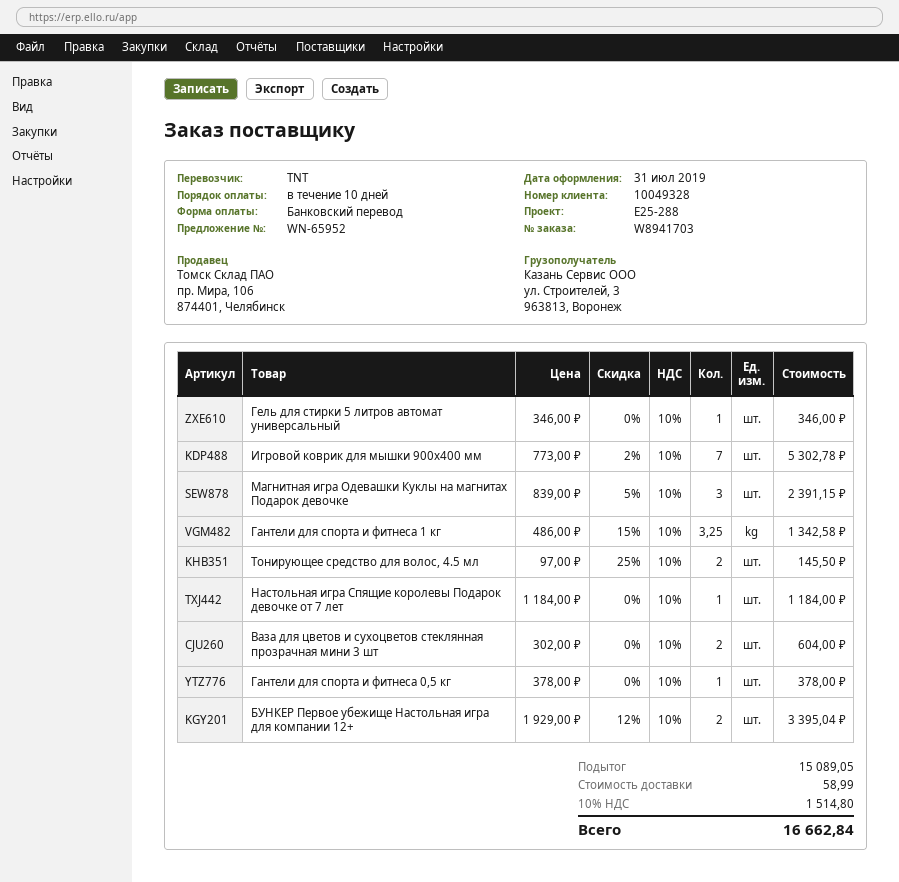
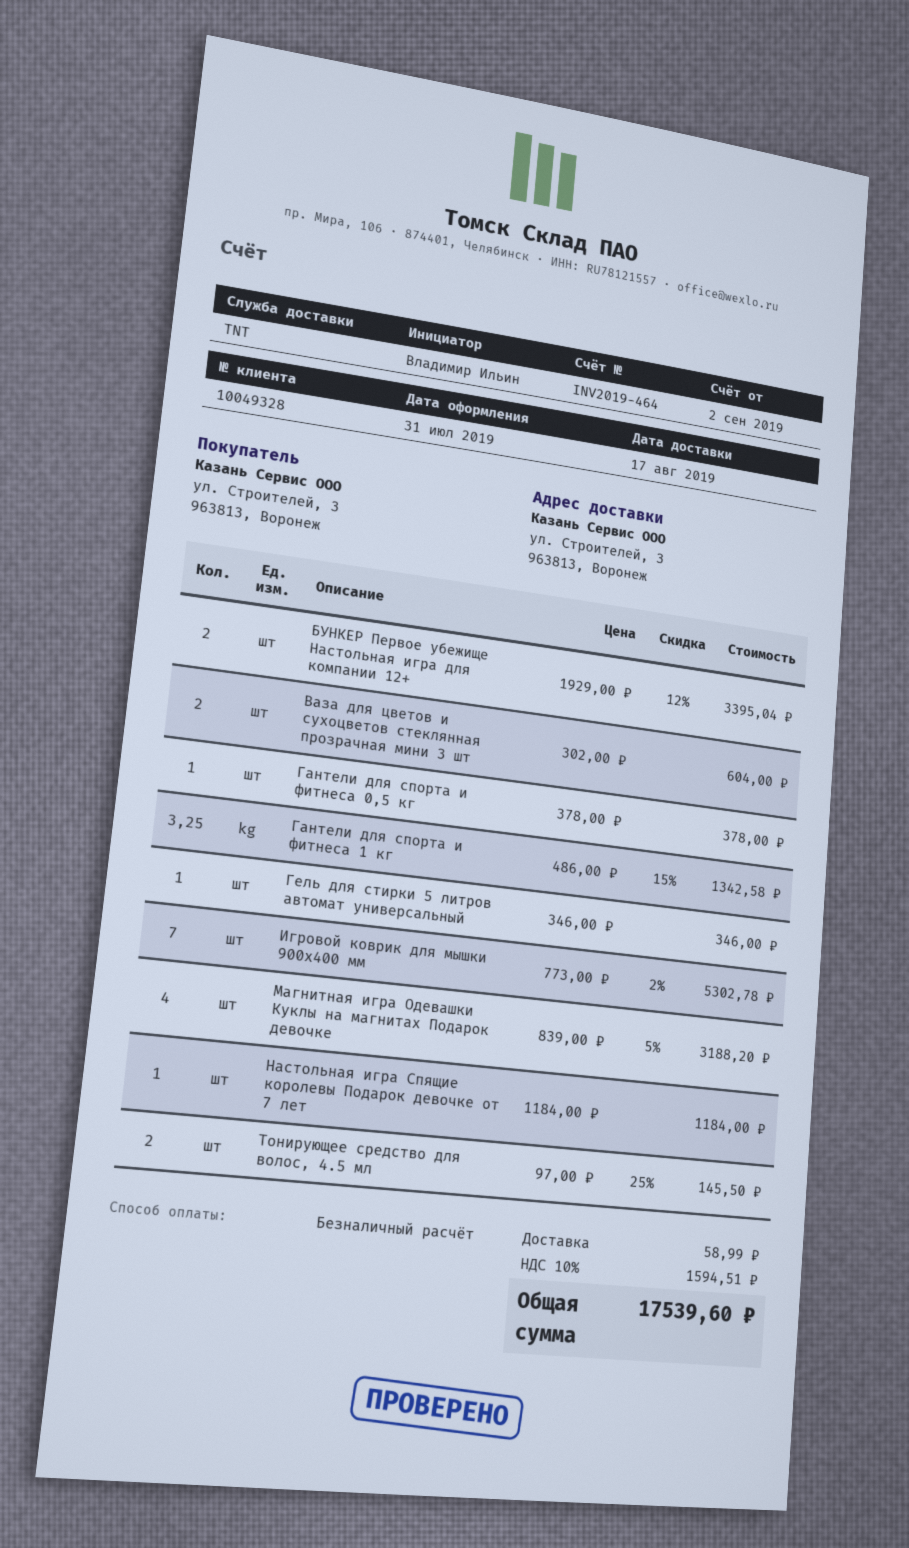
Магнитная игра Одевашки Куклы на магнитах Подарок девочке: 3 x 839.00 - 5% = 2391.15 -> 4 x 839.00 - 5% = 3188.20
tax: 10% = 1514.80 -> 10% = 1594.51
total: 16662.84 -> 17539.60

